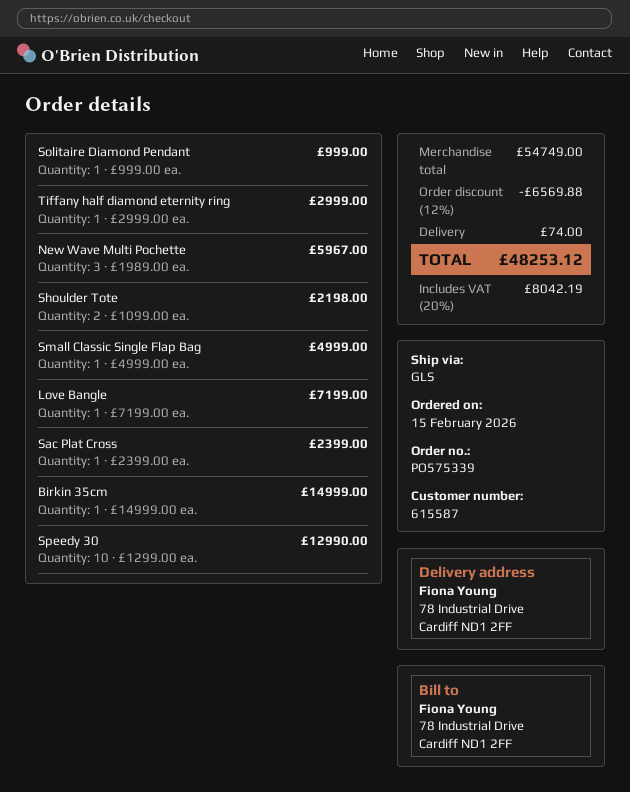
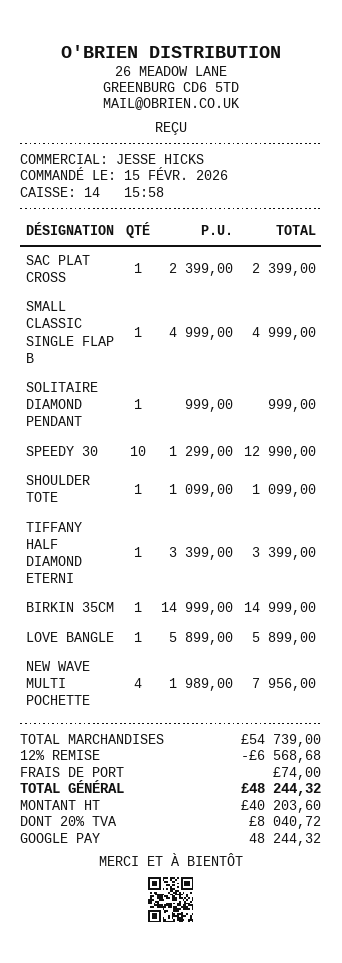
Tiffany half diamond eternity ring: 1 x 2999.00 = 2999.00 -> 1 x 3399.00 = 3399.00
New Wave Multi Pochette: 3 x 1989.00 = 5967.00 -> 4 x 1989.00 = 7956.00
Shoulder Tote: 2 x 1099.00 = 2198.00 -> 1 x 1099.00 = 1099.00
Love Bangle: 1 x 7199.00 = 7199.00 -> 1 x 5899.00 = 5899.00
subtotal: 54749.00 -> 54739.00
discount: 12% = 6569.88 -> 12% = 6568.68
tax: 20% = 8042.19 -> 20% = 8040.72
total: 48253.12 -> 48244.32

